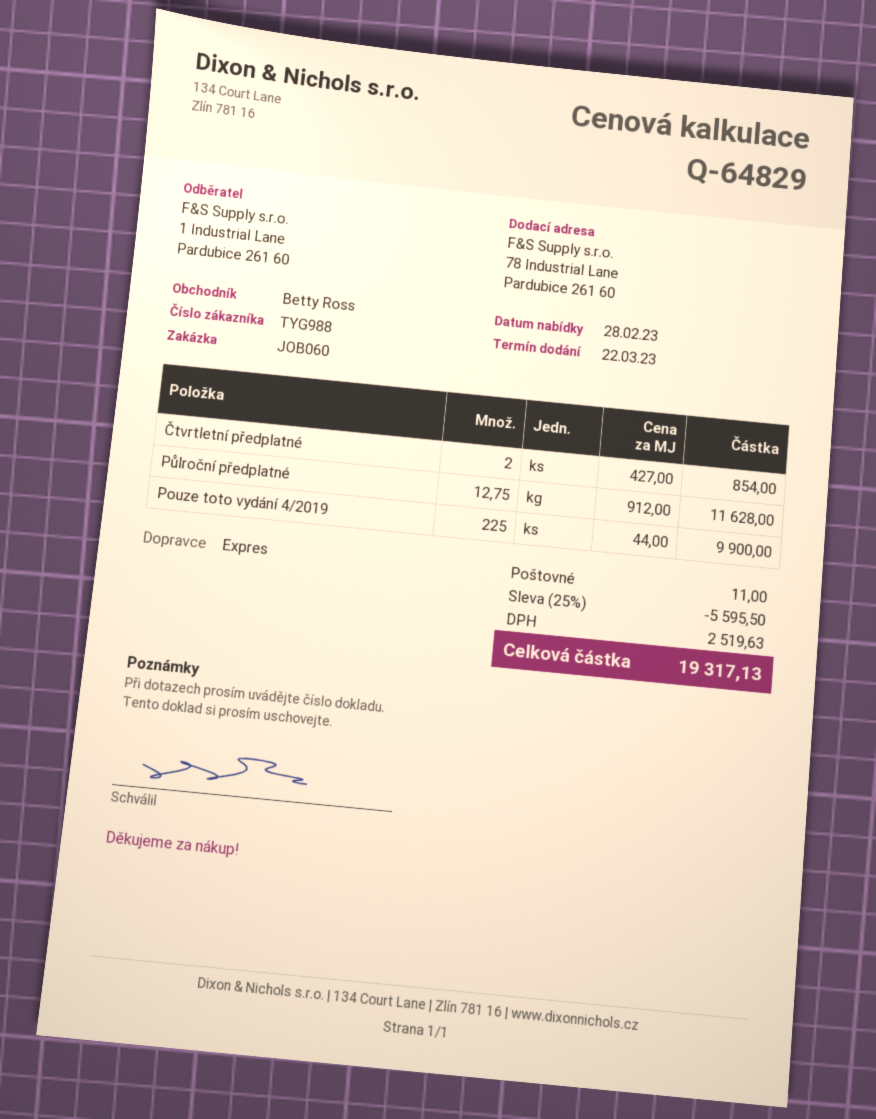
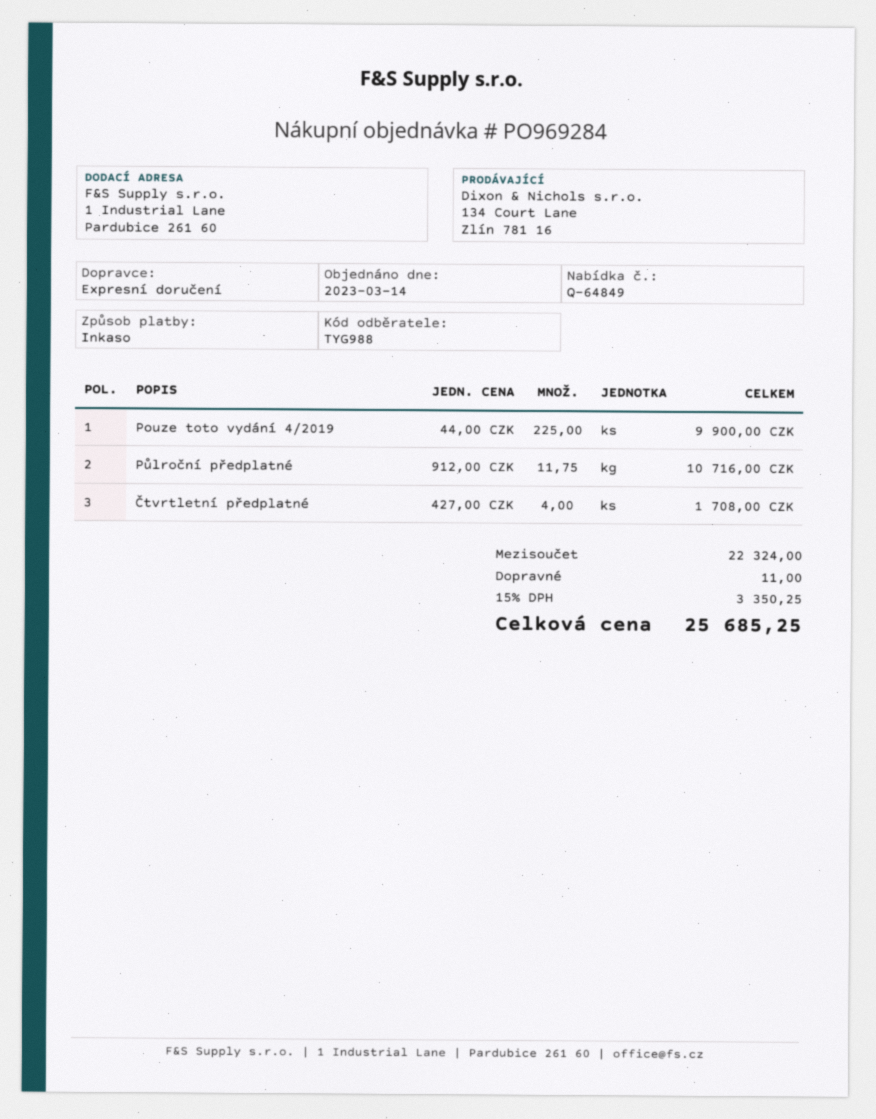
quote number: Q-64829 -> Q-64849
ship to: 78 Industrial Lane, Pardubice 261 60 -> 1 Industrial Lane, Pardubice 261 60
Čtvrtletní předplatné: 2 x 427.00 = 854.00 -> 4 x 427.00 = 1708.00
Půlroční předplatné: 12.75 x 912.00 = 11628.00 -> 11.75 x 912.00 = 10716.00
discount: 25% = 5595.50 -> none
tax: 2519.63 -> 3350.25
total: 19317.13 -> 25685.25

